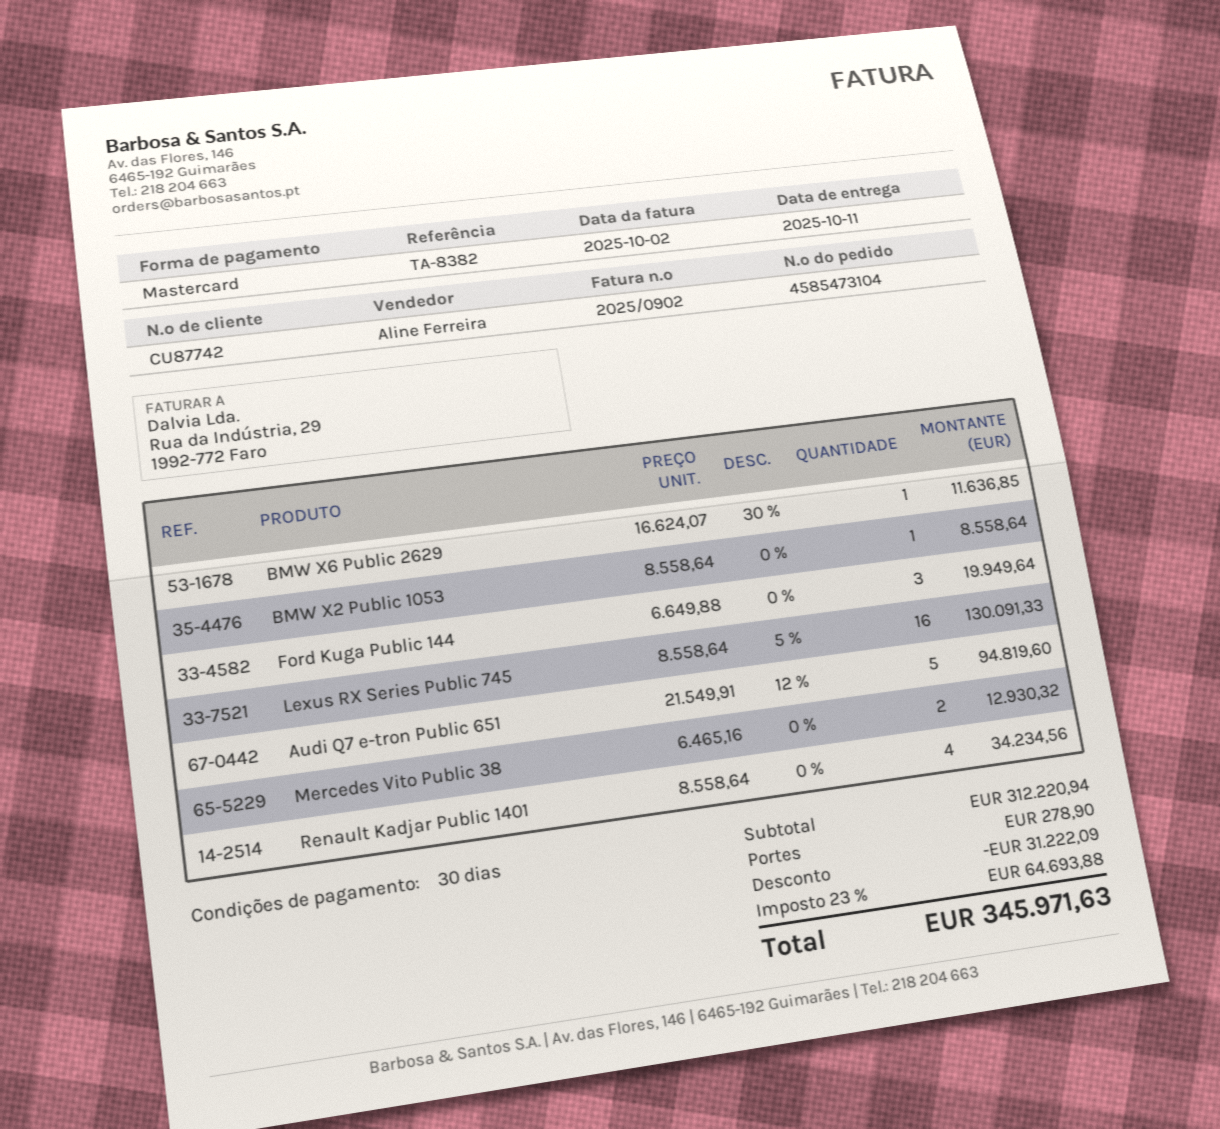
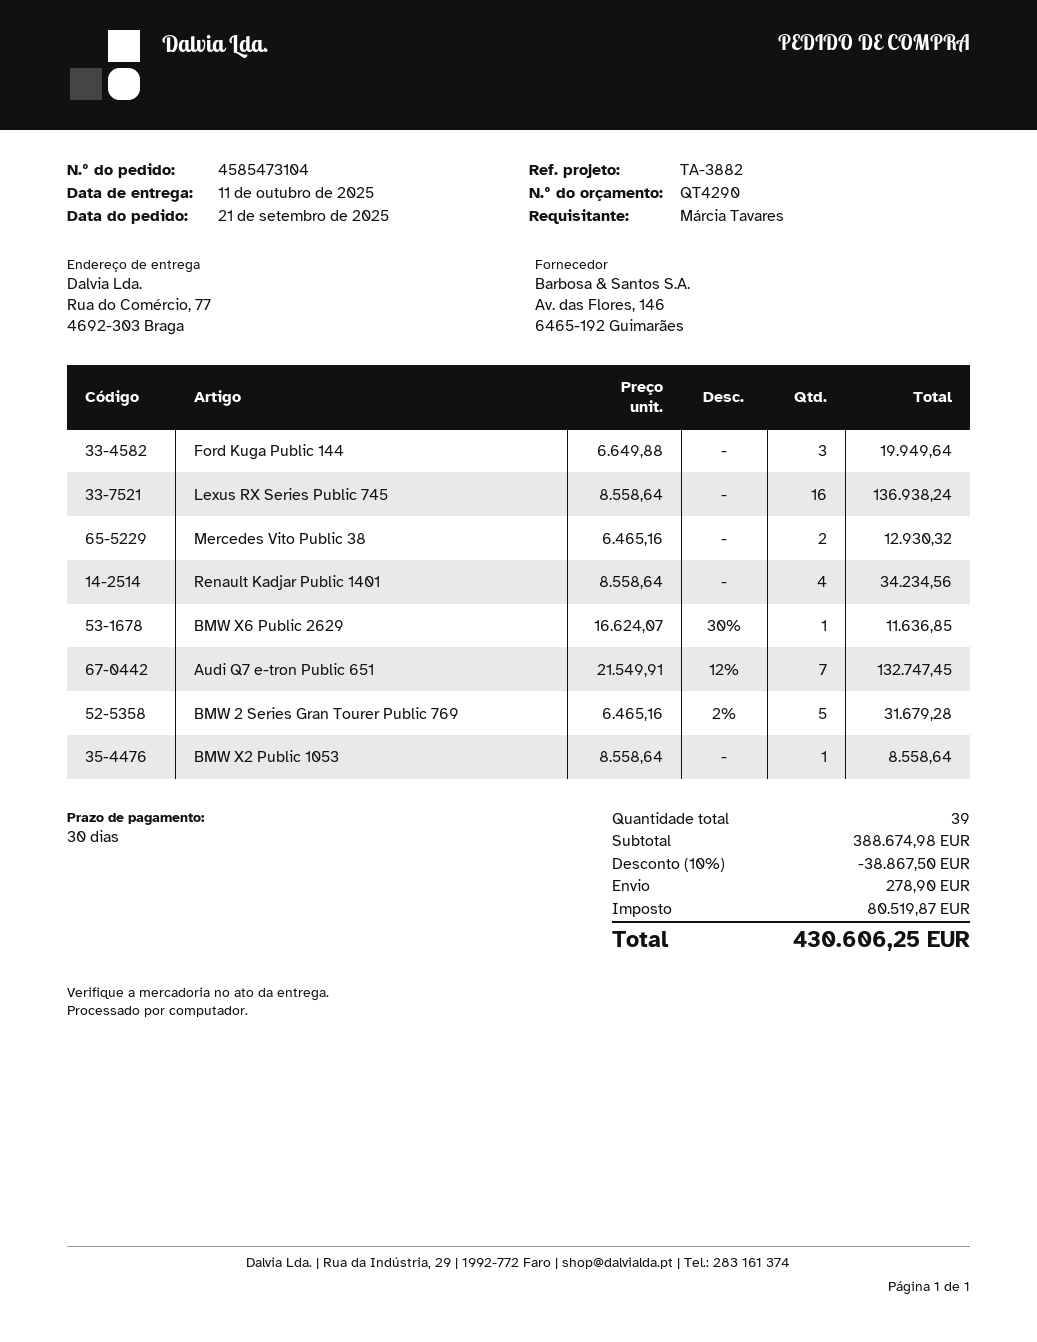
reference: TA-8382 -> TA-3882
Lexus RX Series Public 745: 16 x 8558.64 - 5% = 130091.33 -> 16 x 8558.64 = 136938.24
Audi Q7 e-tron Public 651: 5 x 21549.91 - 12% = 94819.60 -> 7 x 21549.91 - 12% = 132747.45
BMW 2 Series Gran Tourer Public 769: none -> 5 x 6465.16 - 2% = 31679.28
subtotal: 312220.94 -> 388674.98
discount: 31222.09 -> 38867.50
tax: 64693.88 -> 80519.87
total: 345971.63 -> 430606.25

